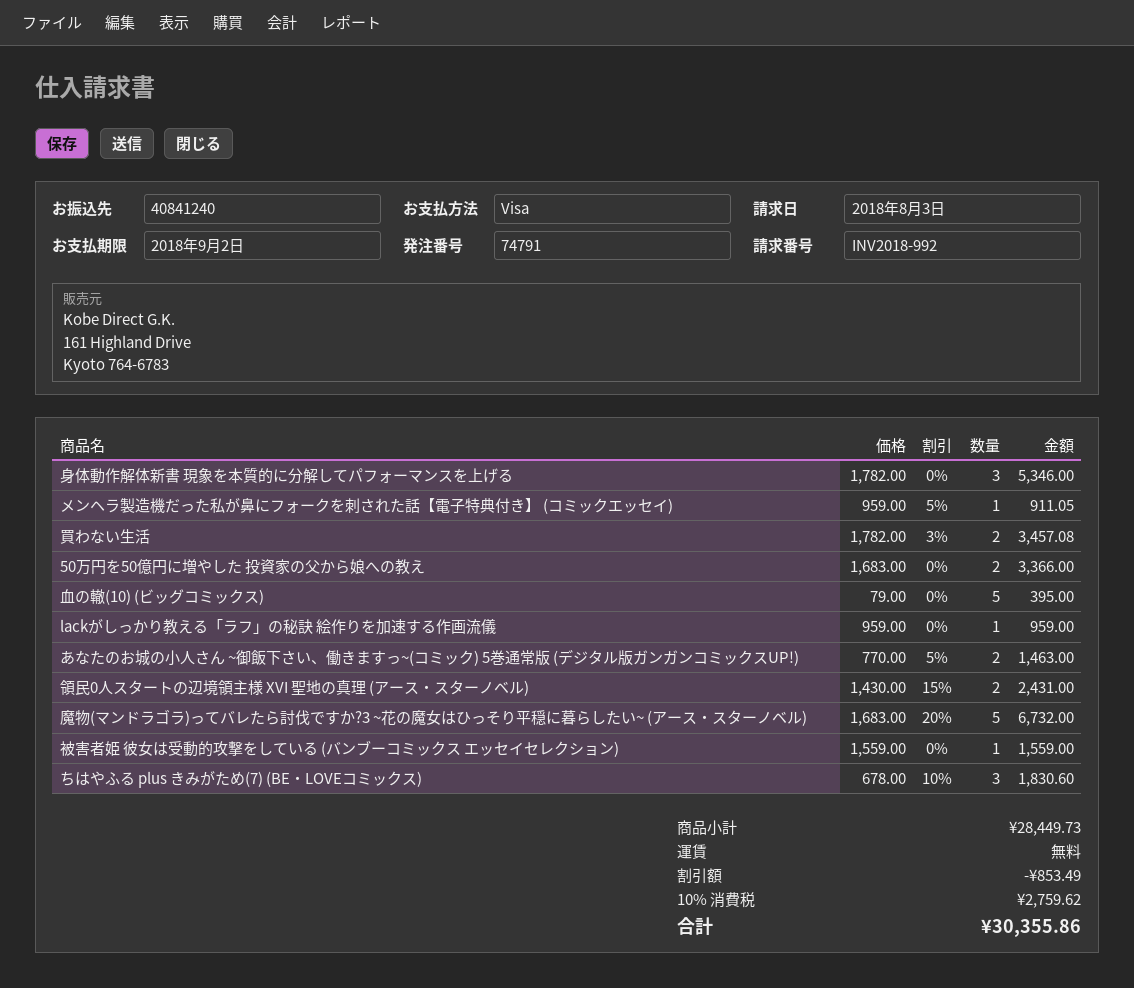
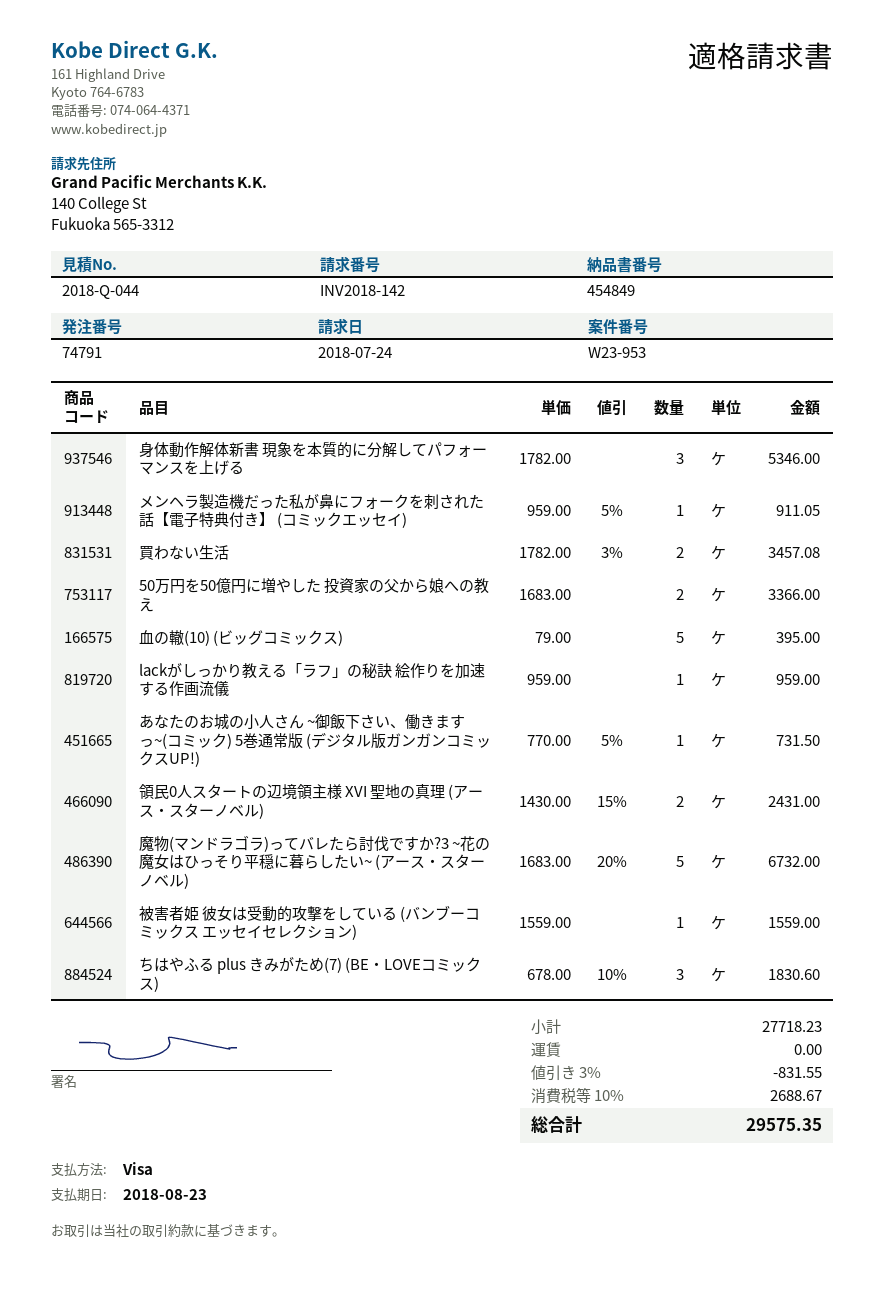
invoice number: INV2018-992 -> INV2018-142
invoice date: 2018-08-03 -> 2018-07-24
due date: 2018-09-02 -> 2018-08-23
あなたのお城の小人さん ~御飯下さい、働きますっ~(コミック) 5巻通常版 (デジタル版ガンガンコミックスUP!): 2 x 770.00 - 5% = 1463.00 -> 1 x 770.00 - 5% = 731.50
subtotal: 28449.73 -> 27718.23
discount: 853.49 -> 831.55
tax: 10% = 2759.62 -> 10% = 2688.67
total: 30355.86 -> 29575.35

